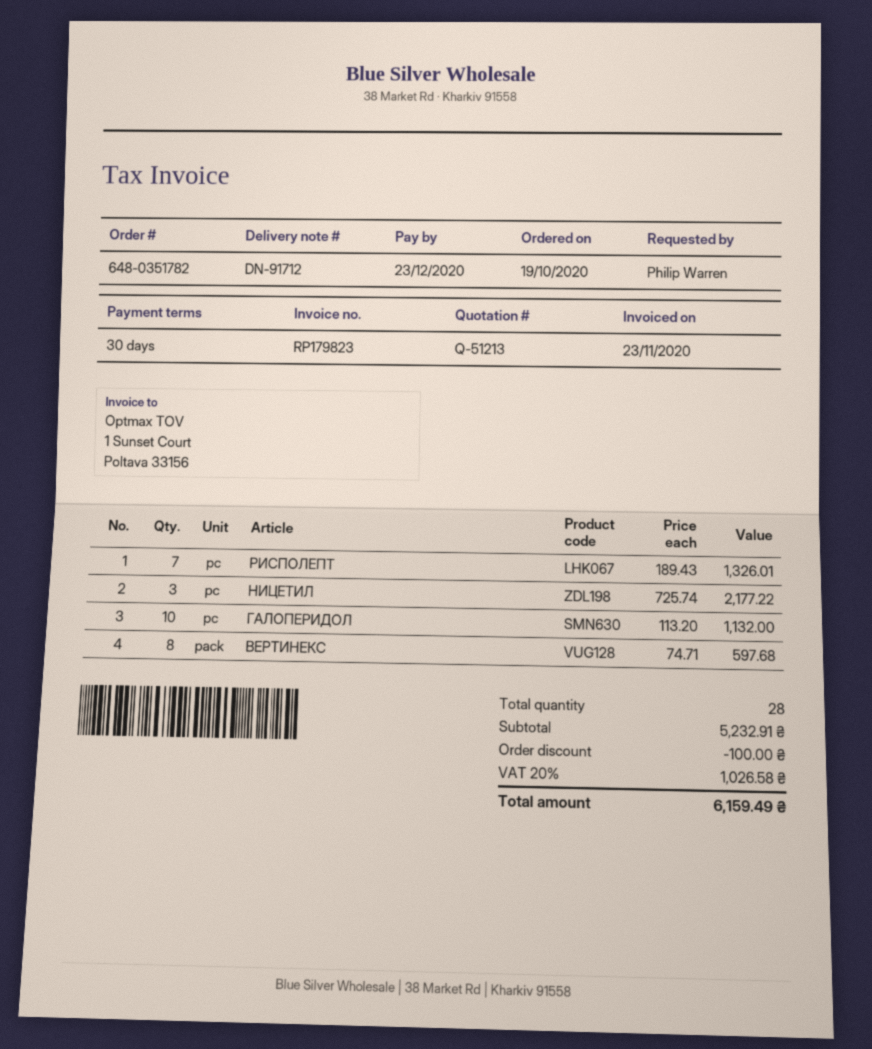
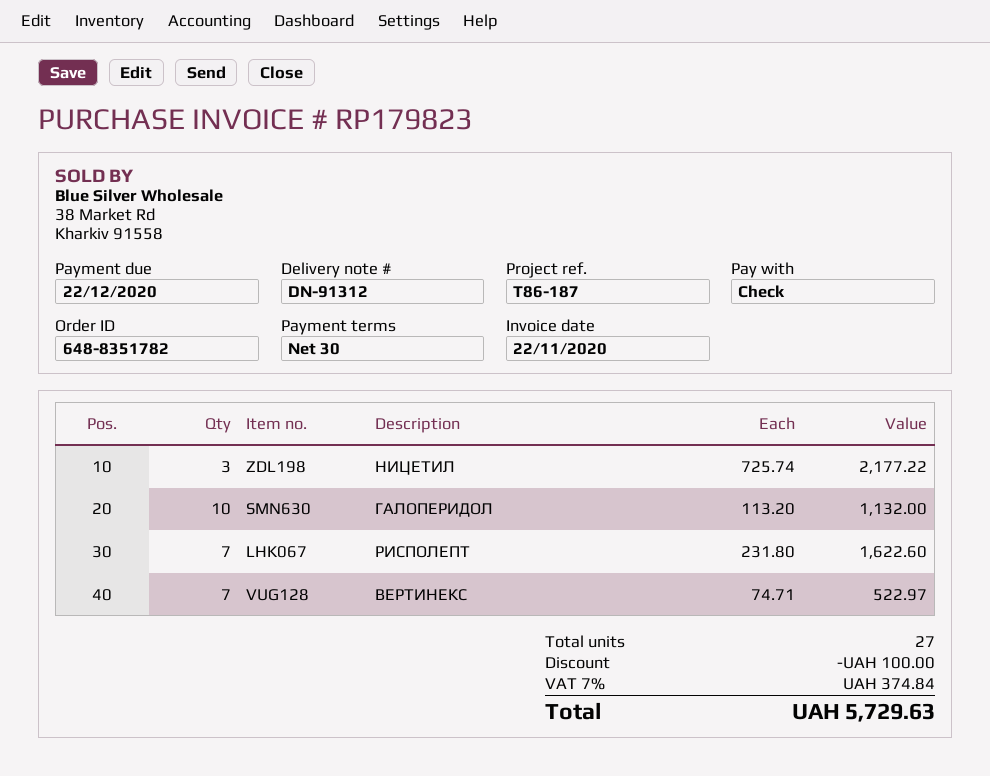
order number: 648-0351782 -> 648-8351782
delivery note number: DN-91712 -> DN-91312
invoice date: 2020-11-23 -> 2020-11-22
due date: 2020-12-23 -> 2020-12-22
РИСПОЛЕПТ: 7 x 189.43 = 1326.01 -> 7 x 231.80 = 1622.60
ВЕРТИНЕКС: 8 x 74.71 = 597.68 -> 7 x 74.71 = 522.97
total quantity: 28 -> 27
tax: 20% = 1026.58 -> 7% = 374.84
total: 6159.49 -> 5729.63

